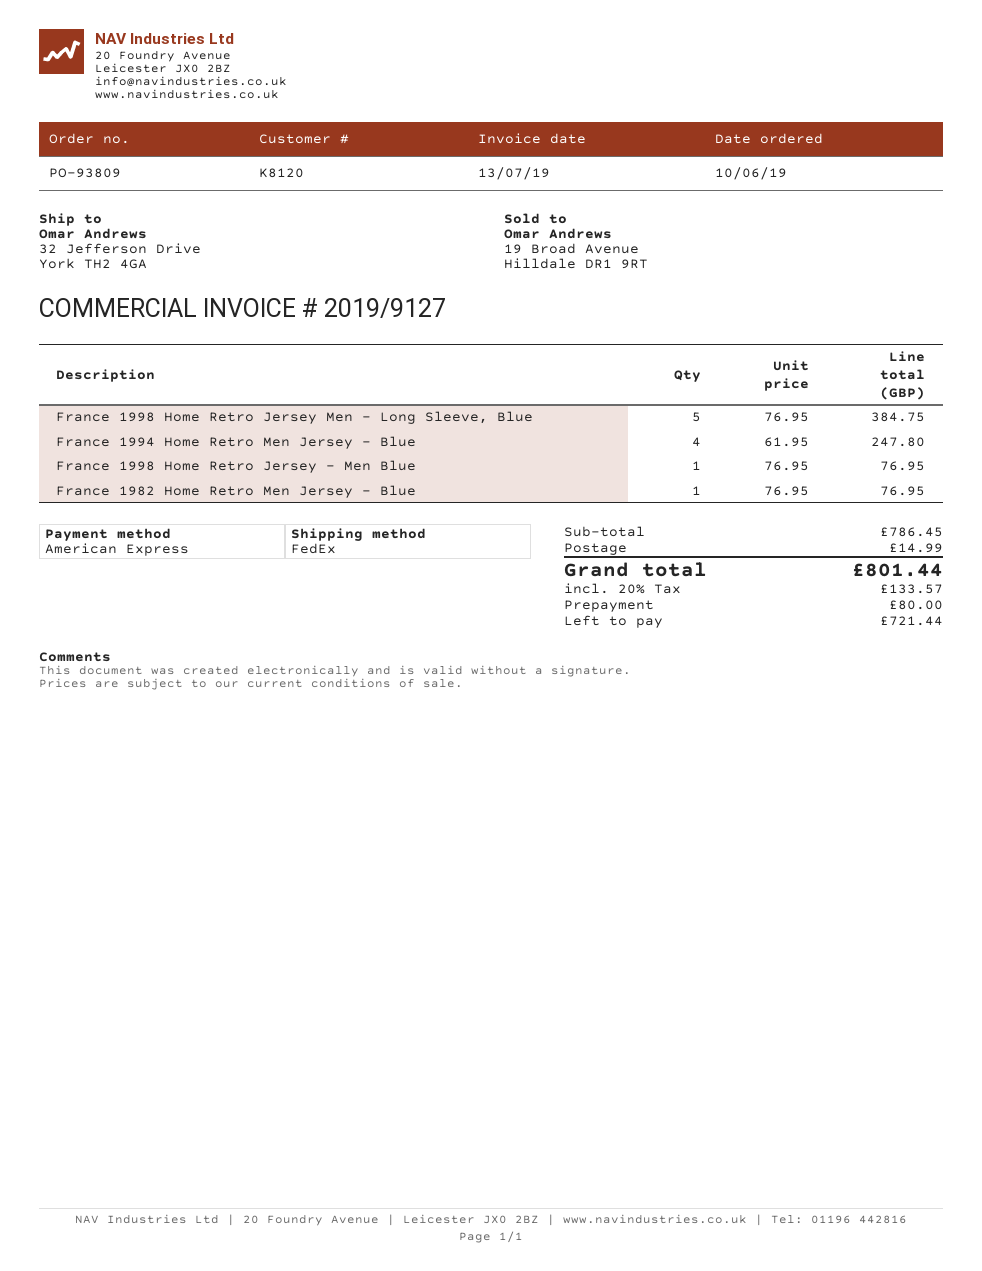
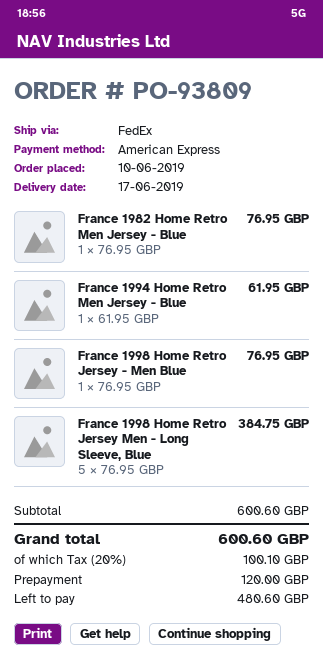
France 1994 Home Retro Men Jersey - Blue: 4 x 61.95 = 247.80 -> 1 x 61.95 = 61.95
subtotal: 786.45 -> 600.60
shipping: 14.99 -> none
tax: 20% = 133.57 -> 20% = 100.10
total: 801.44 -> 600.60
deposit: 80.00 -> 120.00
balance: 721.44 -> 480.60

